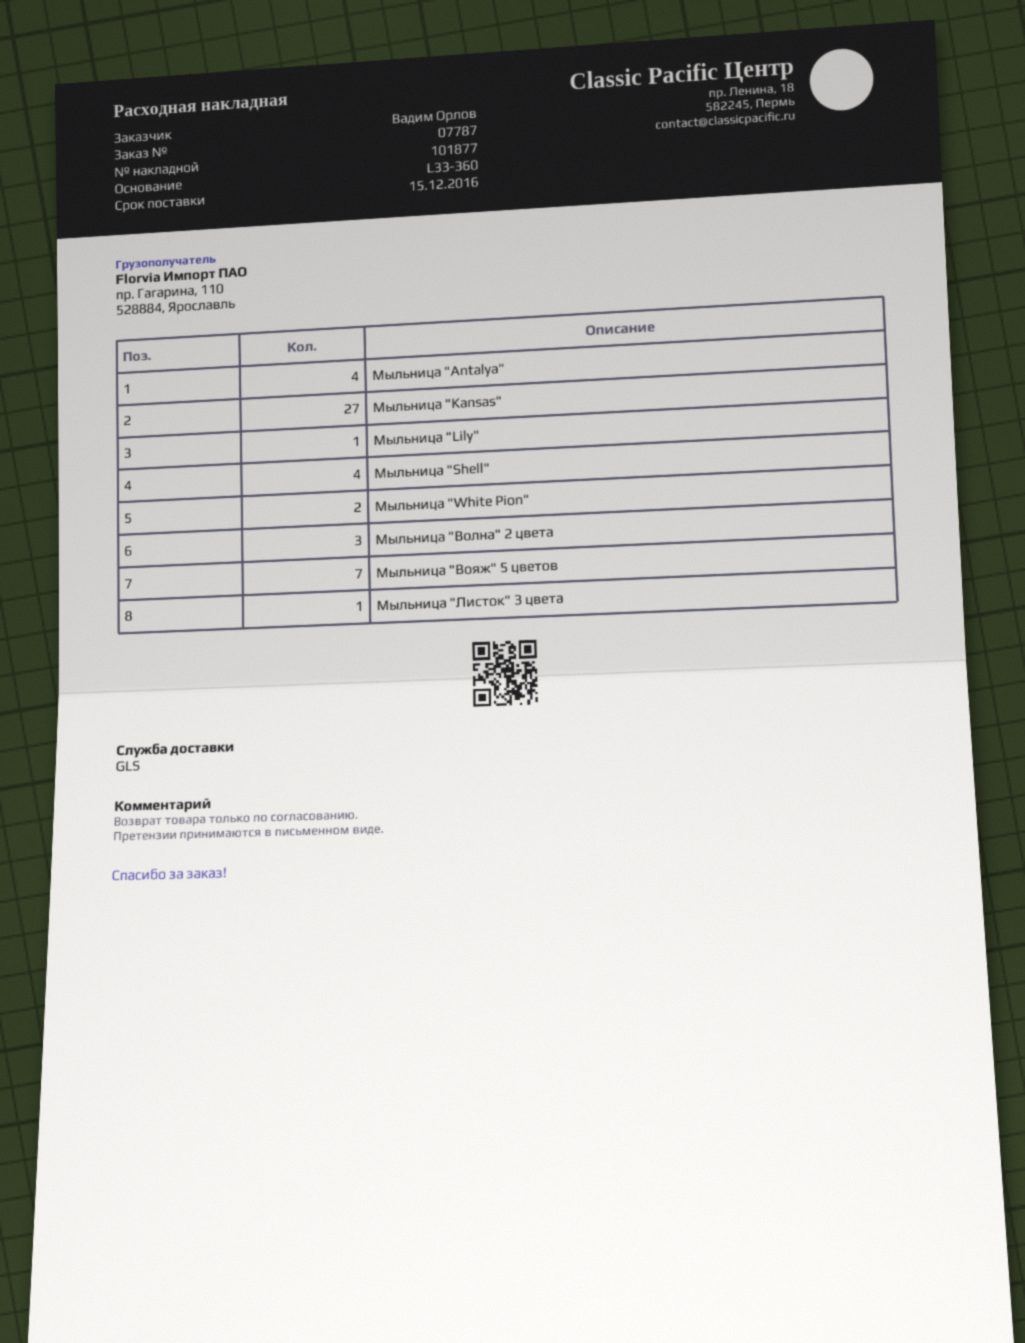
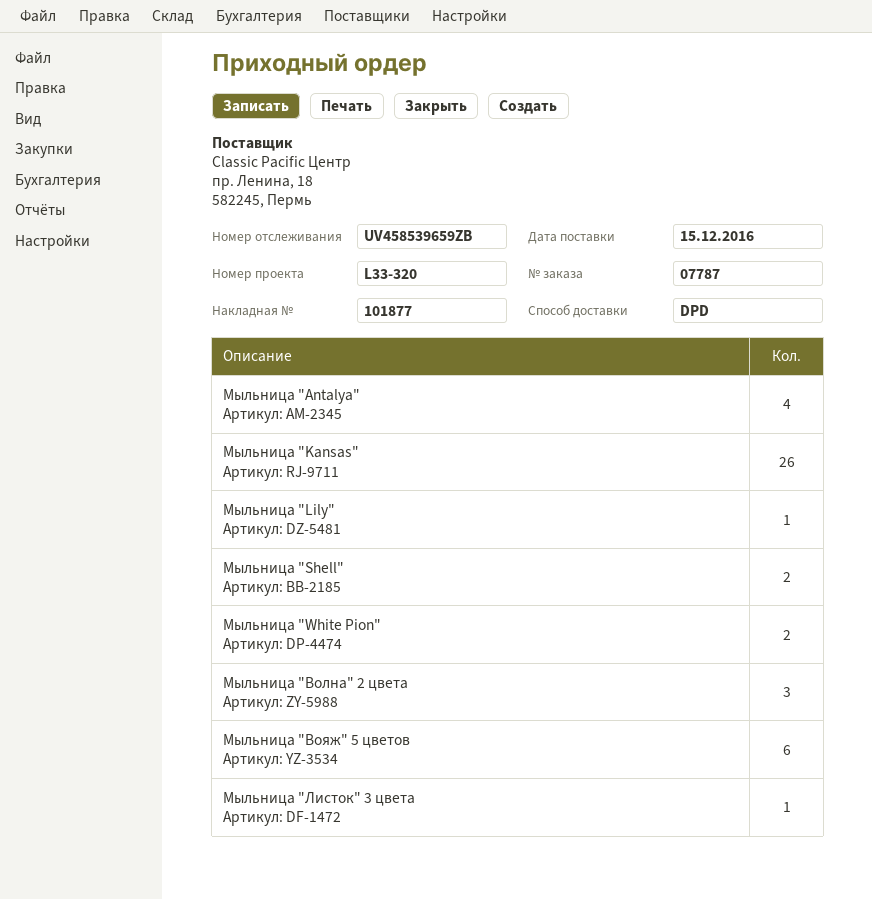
reference: L33-360 -> L33-320
shipping method: GLS -> DPD
Мыльница "Kansas": 27 -> 26
Мыльница "Shell": 4 -> 2
Мыльница "Вояж" 5 цветов: 7 -> 6

